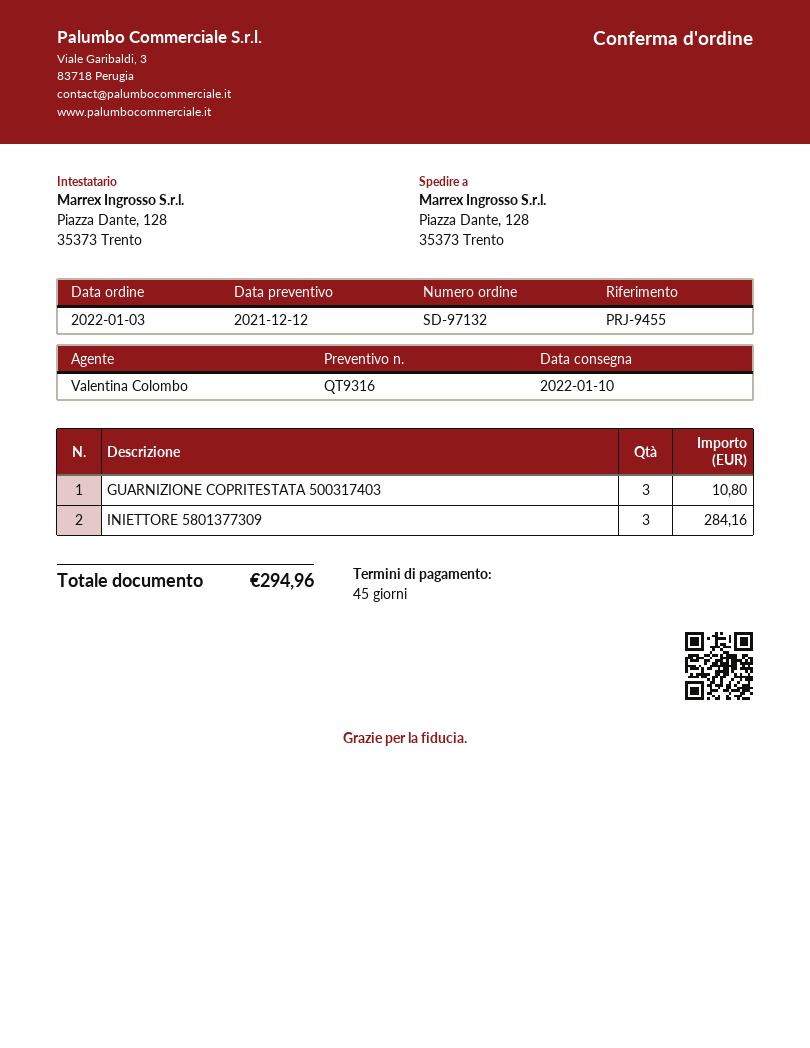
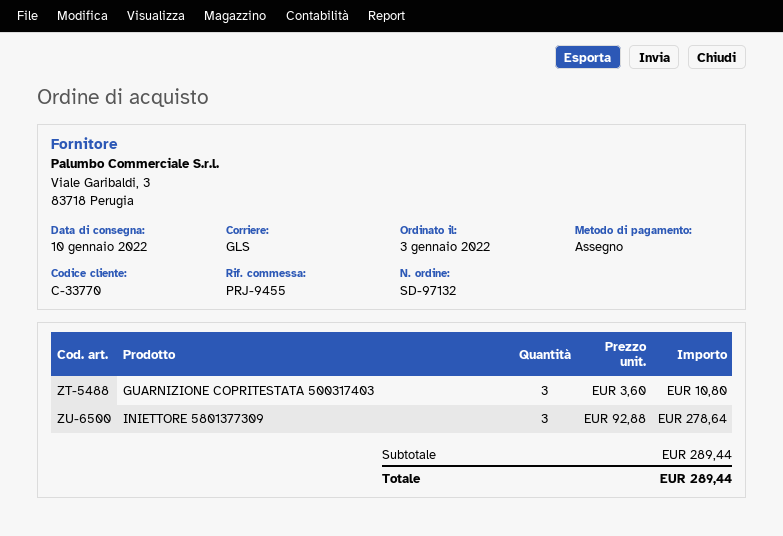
INIETTORE 5801377309: 3 for 284.16 -> 3 for 278.64
total: 294.96 -> 289.44

